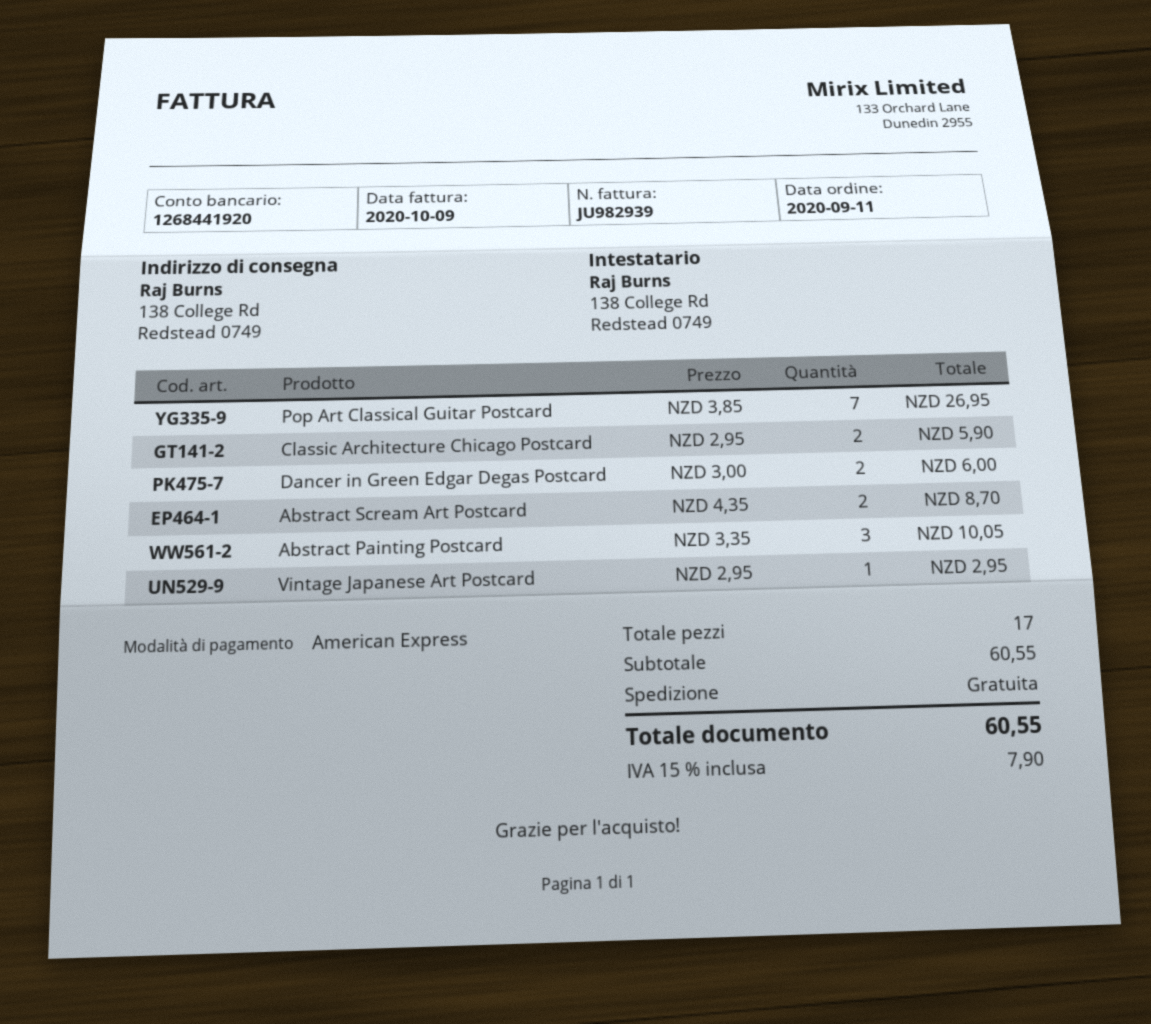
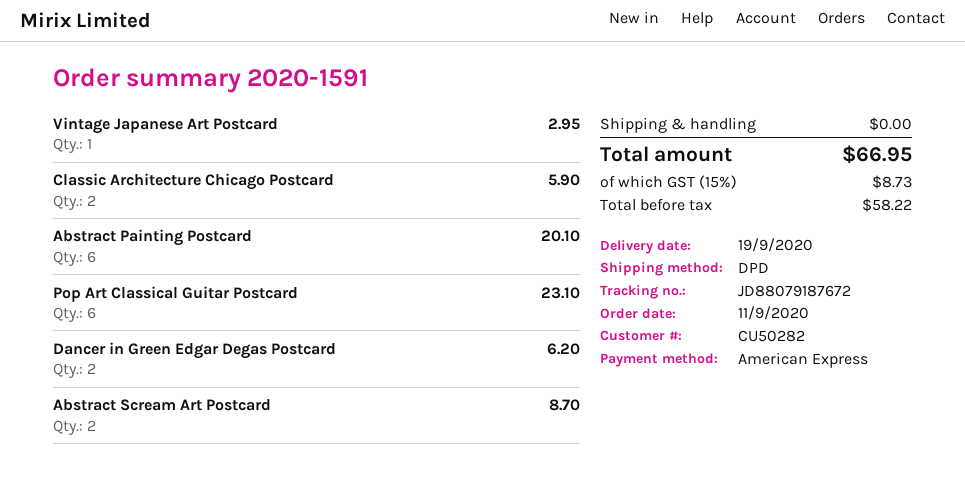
Pop Art Classical Guitar Postcard: 7 for 26.95 -> 6 for 23.10
Dancer in Green Edgar Degas Postcard: 2 for 6.00 -> 2 for 6.20
Abstract Painting Postcard: 3 for 10.05 -> 6 for 20.10
tax: 15% = 7.90 -> 15% = 8.73
total: 60.55 -> 66.95

